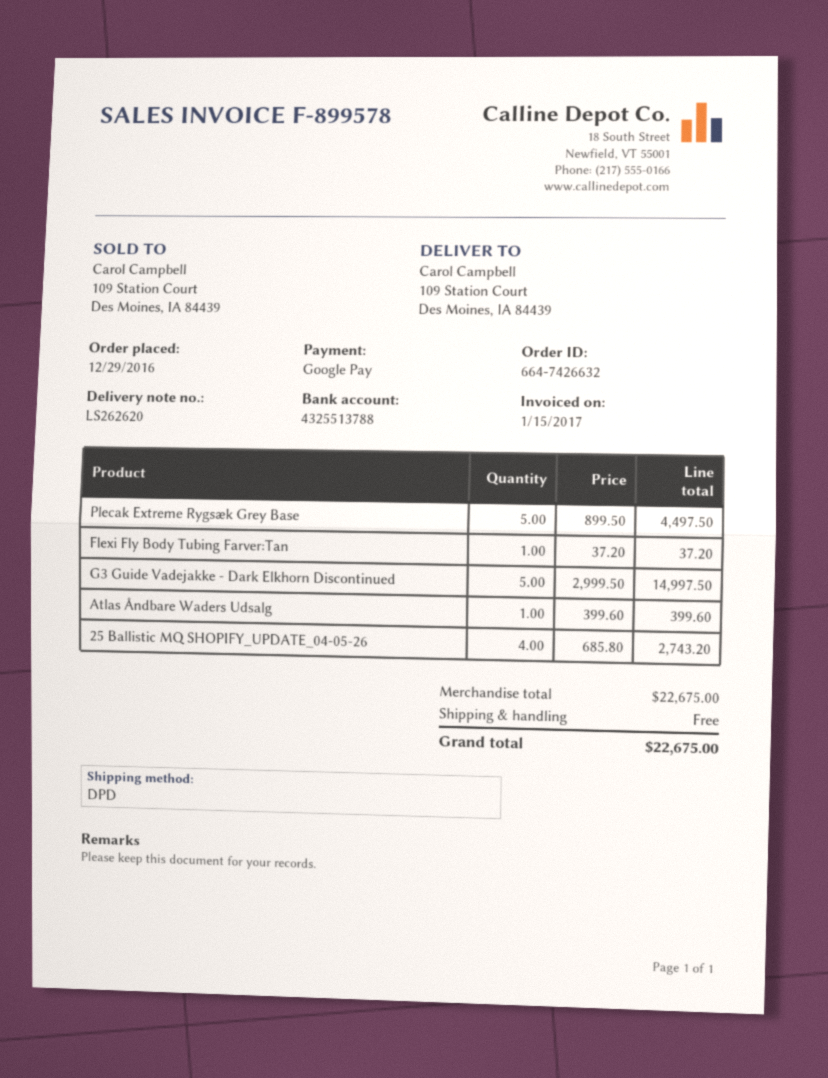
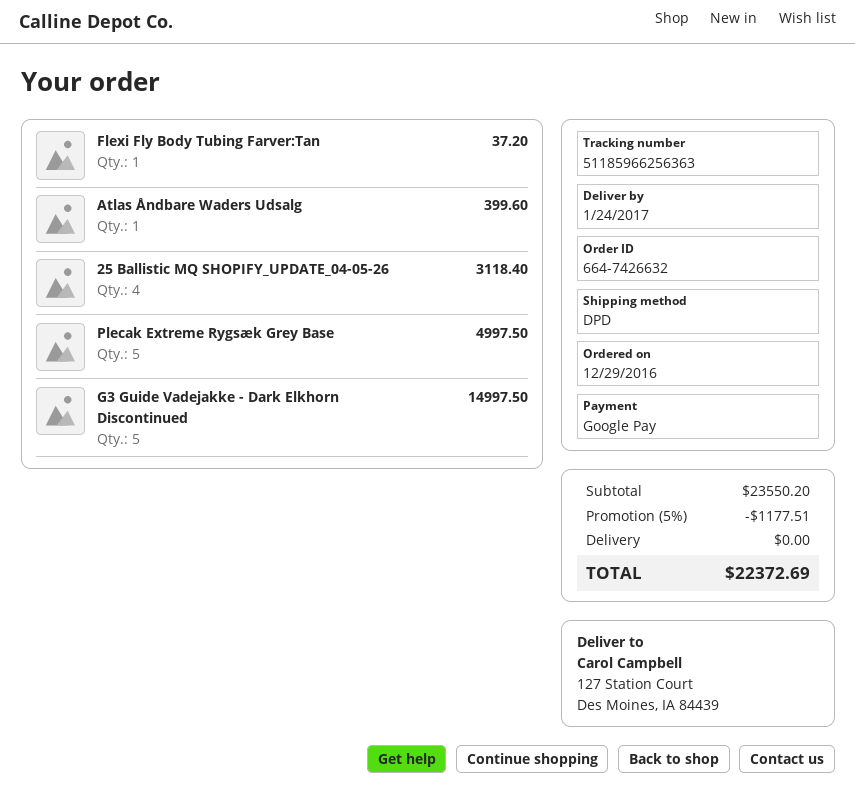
ship to: 109 Station Court, Des Moines, IA 84439 -> 127 Station Court, Des Moines, IA 84439
Plecak Extreme Rygsæk Grey Base: 5 for 4497.50 -> 5 for 4997.50
25 Ballistic MQ SHOPIFY_UPDATE_04-05-26: 4 for 2743.20 -> 4 for 3118.40
subtotal: 22675.00 -> 23550.20
discount: none -> 5% = 1177.51
total: 22675.00 -> 22372.69

